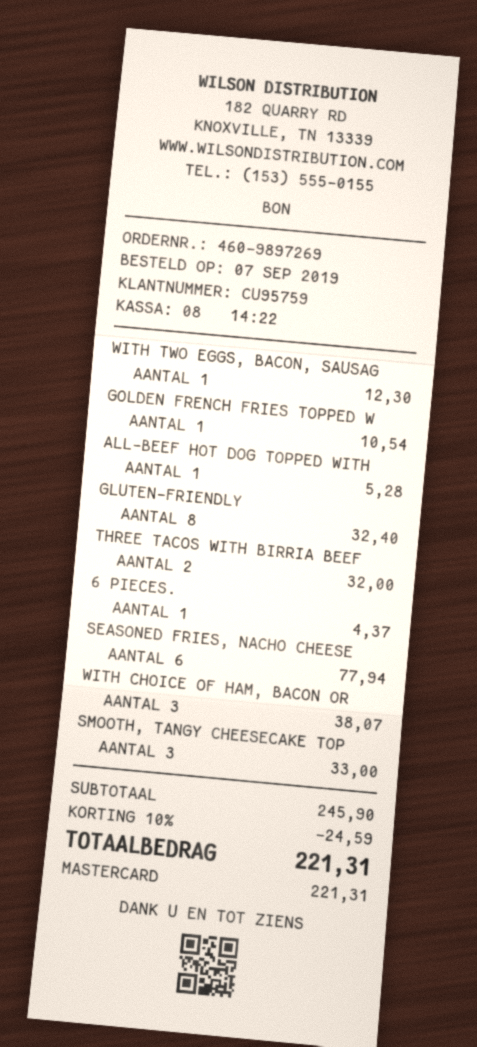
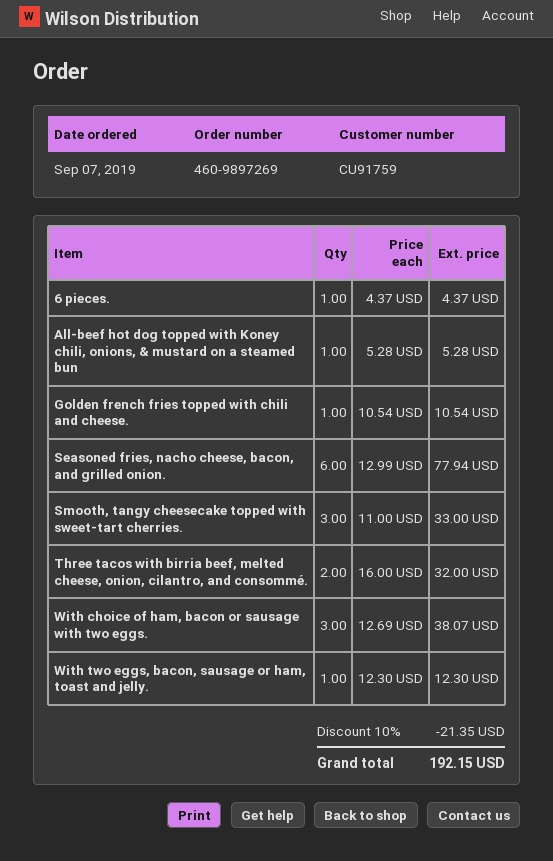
customer number: CU95759 -> CU91759
GLUTEN-FRIENDLY: 8 for 32.40 -> none
discount: 10% = 24.59 -> 10% = 21.35
total: 221.31 -> 192.15

